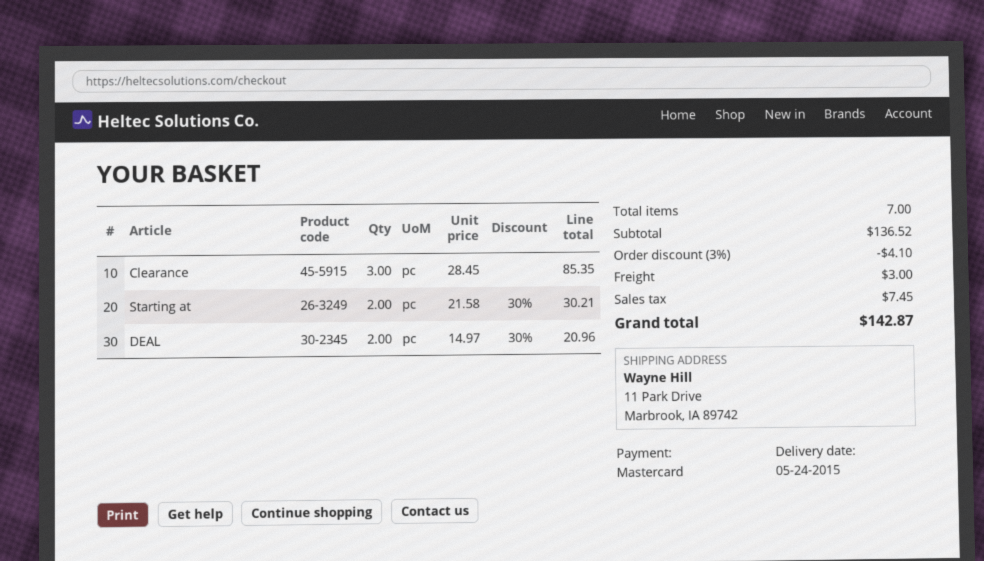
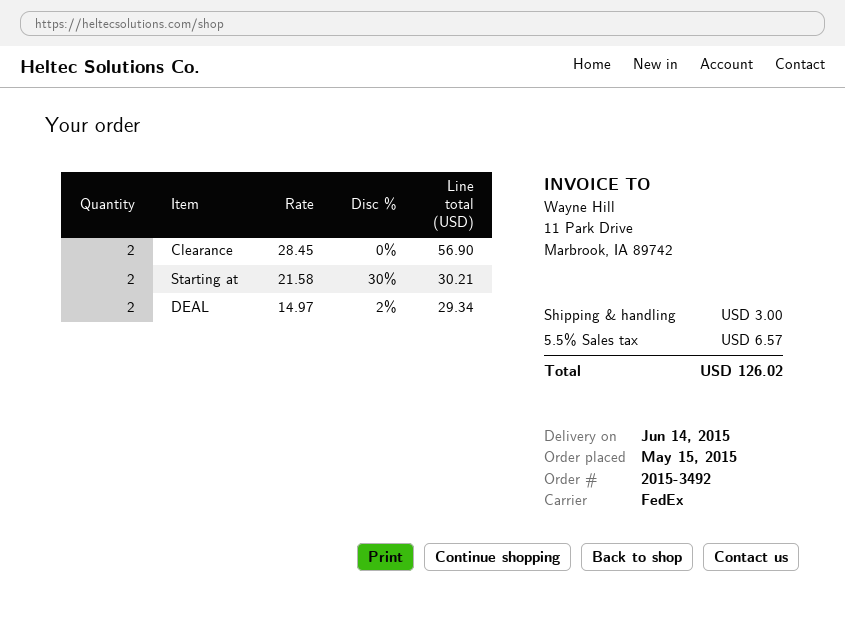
delivery date: 2015-05-24 -> 2015-06-14
Clearance: 3 x 28.45 = 85.35 -> 2 x 28.45 = 56.90
DEAL: 2 x 14.97 - 30% = 20.96 -> 2 x 14.97 - 2% = 29.34
discount: 3% = 4.10 -> none
tax: 7.45 -> 6.57
total: 142.87 -> 126.02

